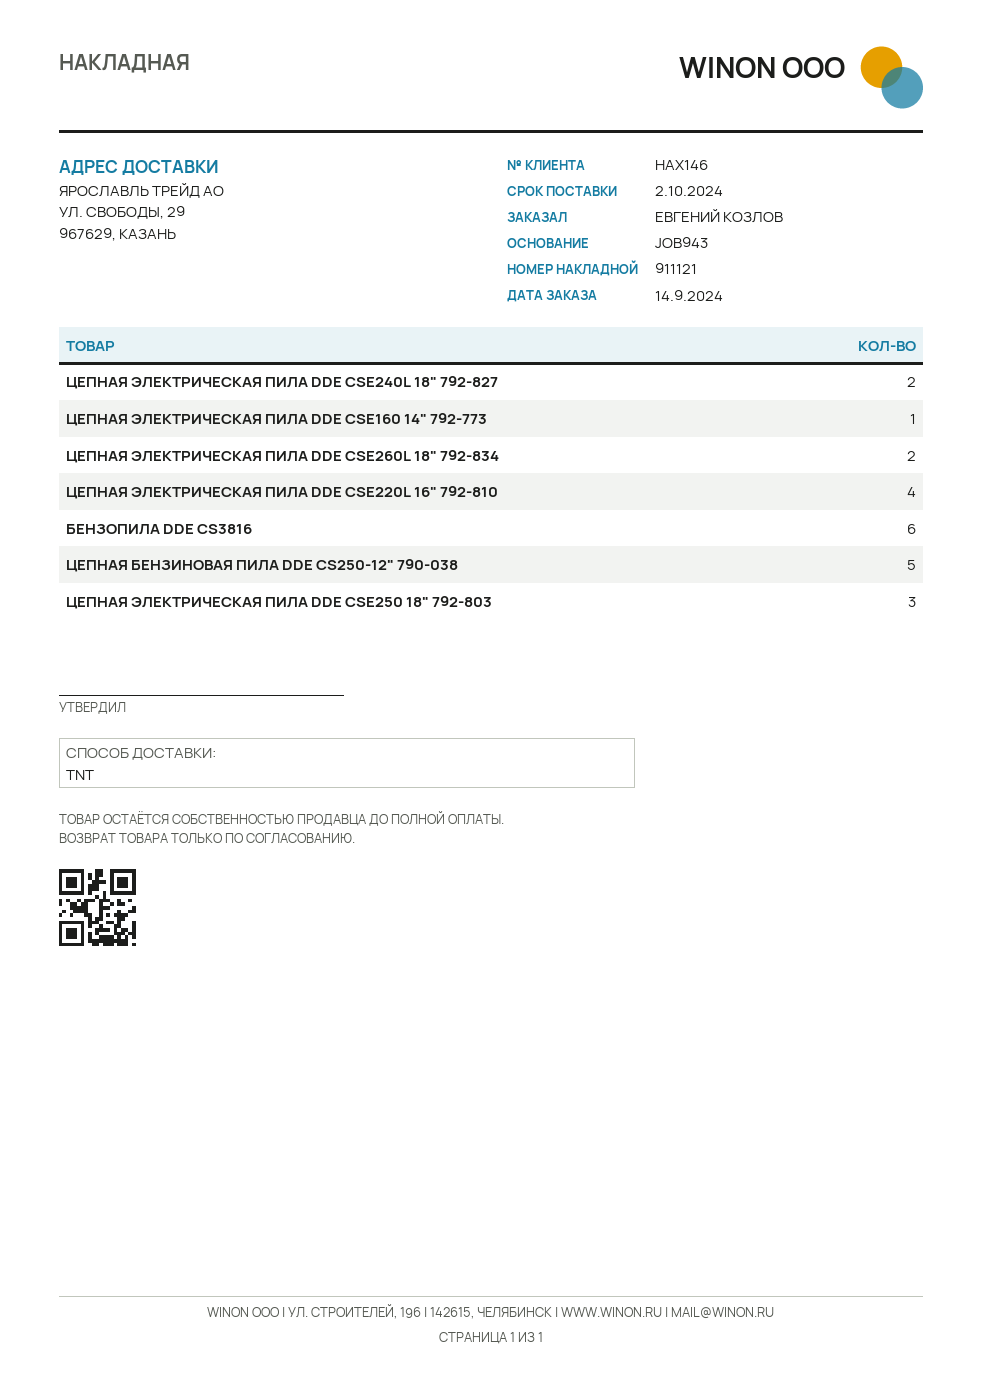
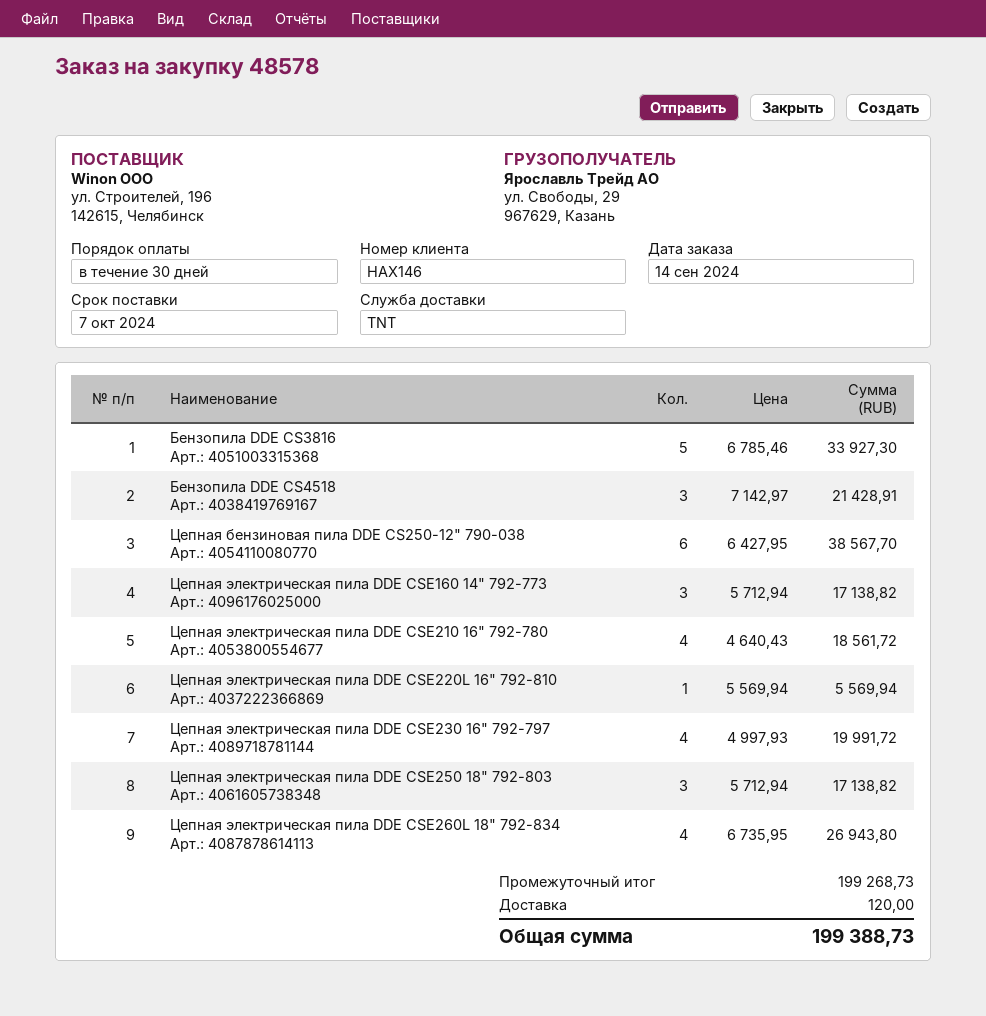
delivery date: 2024-10-02 -> 2024-10-07
ЦЕПНАЯ ЭЛЕКТРИЧЕСКАЯ ПИЛА DDE CSE240L 18" 792-827: 2 -> none
ЦЕПНАЯ ЭЛЕКТРИЧЕСКАЯ ПИЛА DDE CSE160 14" 792-773: 1 -> 3
ЦЕПНАЯ ЭЛЕКТРИЧЕСКАЯ ПИЛА DDE CSE260L 18" 792-834: 2 -> 4
ЦЕПНАЯ ЭЛЕКТРИЧЕСКАЯ ПИЛА DDE CSE220L 16" 792-810: 4 -> 1
БЕНЗОПИЛА DDE CS3816: 6 -> 5
ЦЕПНАЯ БЕНЗИНОВАЯ ПИЛА DDE CS250-12" 790-038: 5 -> 6
Бензопила DDE CS4518: none -> 3
Цепная электрическая пила DDE CSE210 16" 792-780: none -> 4
Цепная электрическая пила DDE CSE230 16" 792-797: none -> 4

